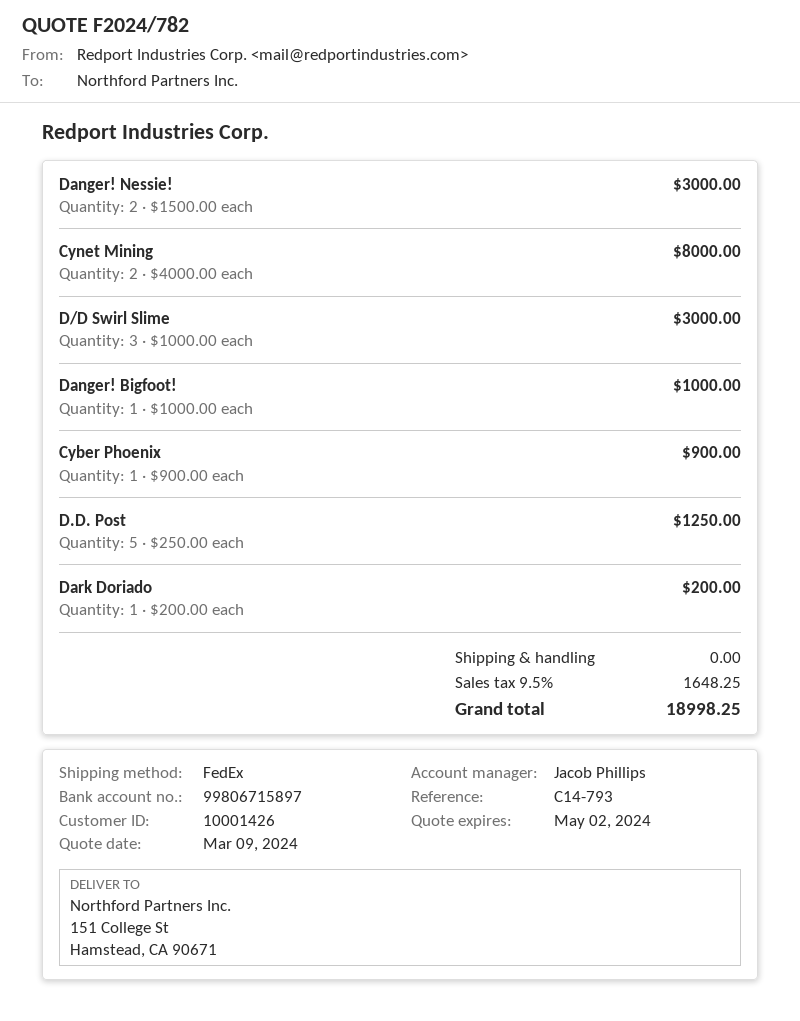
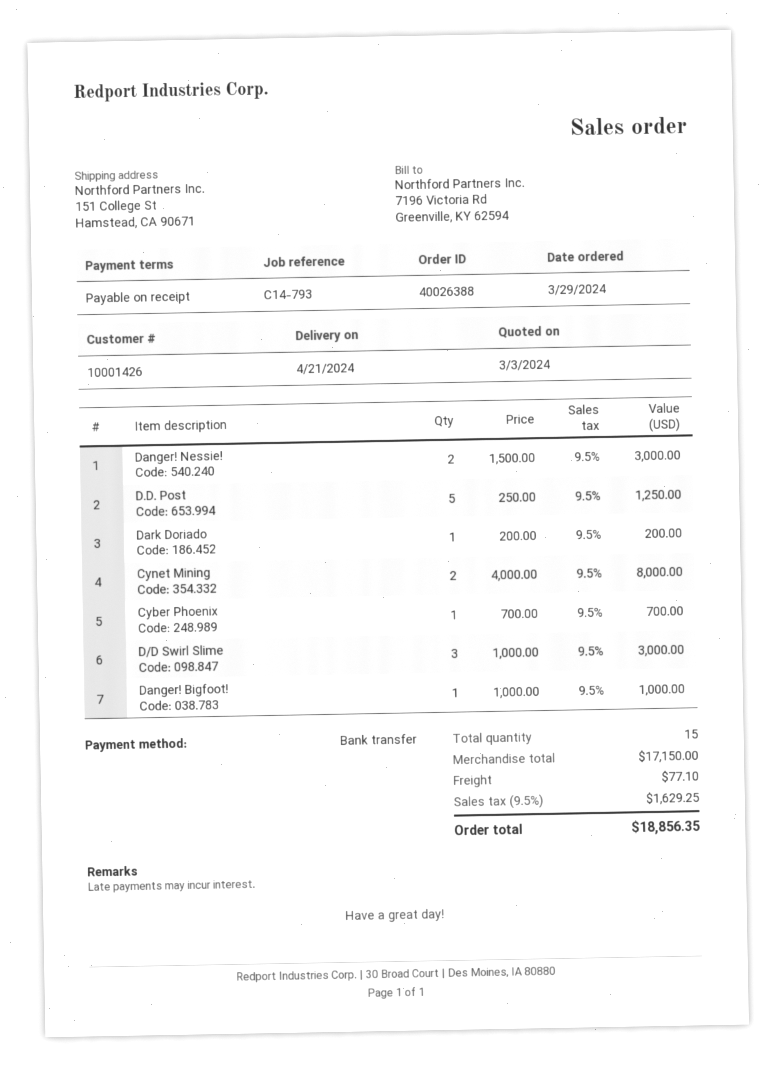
quote date: 2024-03-09 -> 2024-03-03
Cyber Phoenix: 1 x 900.00 = 900.00 -> 1 x 700.00 = 700.00
shipping: 0.00 -> 77.10
tax: 9.5% = 1648.25 -> 9.5% = 1629.25
total: 18998.25 -> 18856.35

